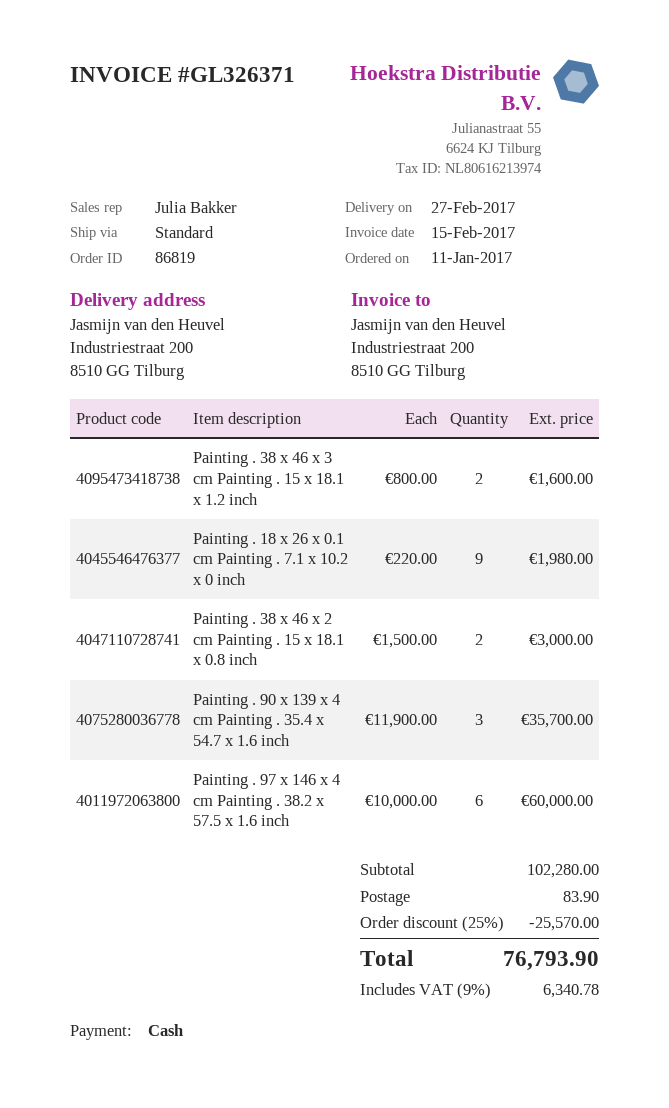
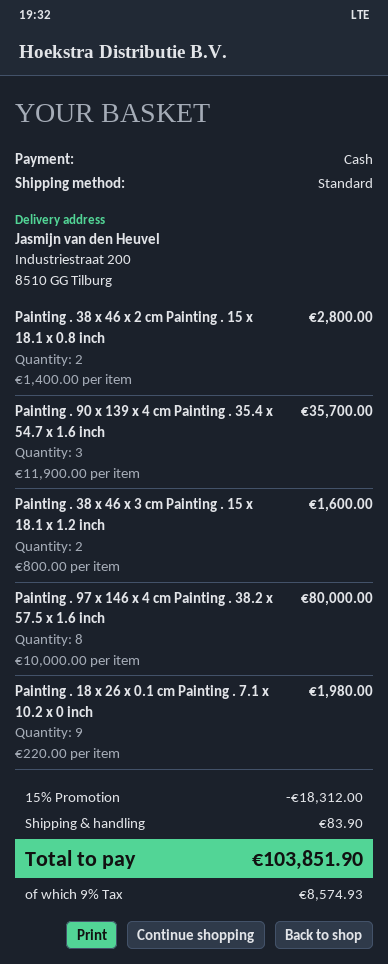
Painting . 38 x 46 x 2 cm Painting . 15 x 18.1 x 0.8 inch: 2 x 1500.00 = 3000.00 -> 2 x 1400.00 = 2800.00
Painting . 97 x 146 x 4 cm Painting . 38.2 x 57.5 x 1.6 inch: 6 x 10000.00 = 60000.00 -> 8 x 10000.00 = 80000.00
discount: 25% = 25570.00 -> 15% = 18312.00
tax: 9% = 6340.78 -> 9% = 8574.93
total: 76793.90 -> 103851.90

